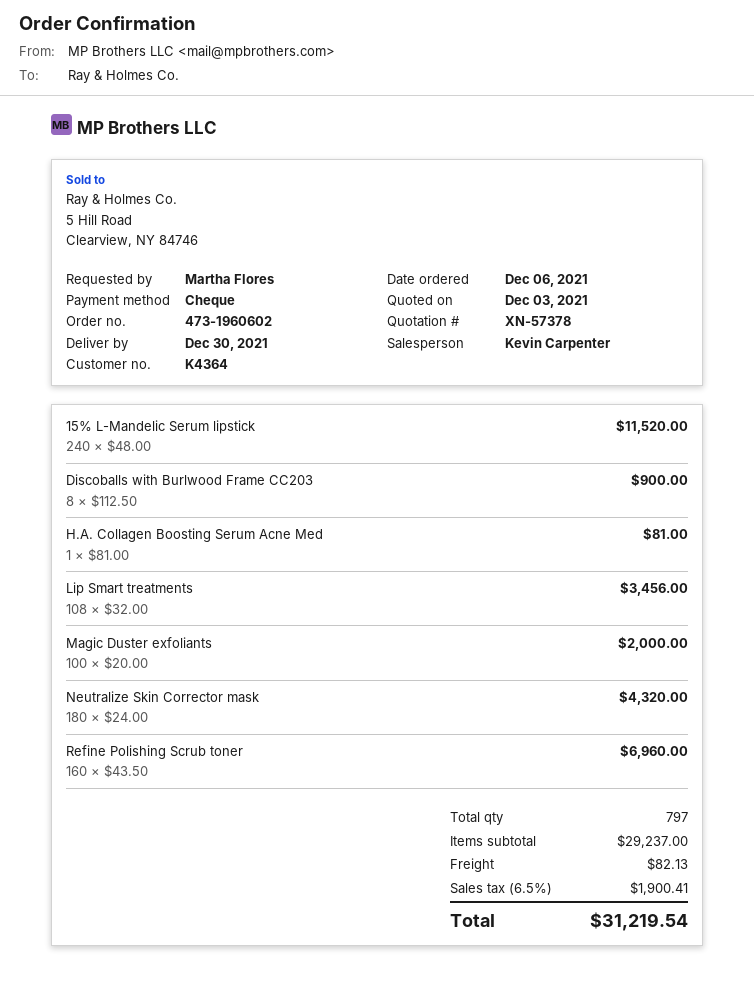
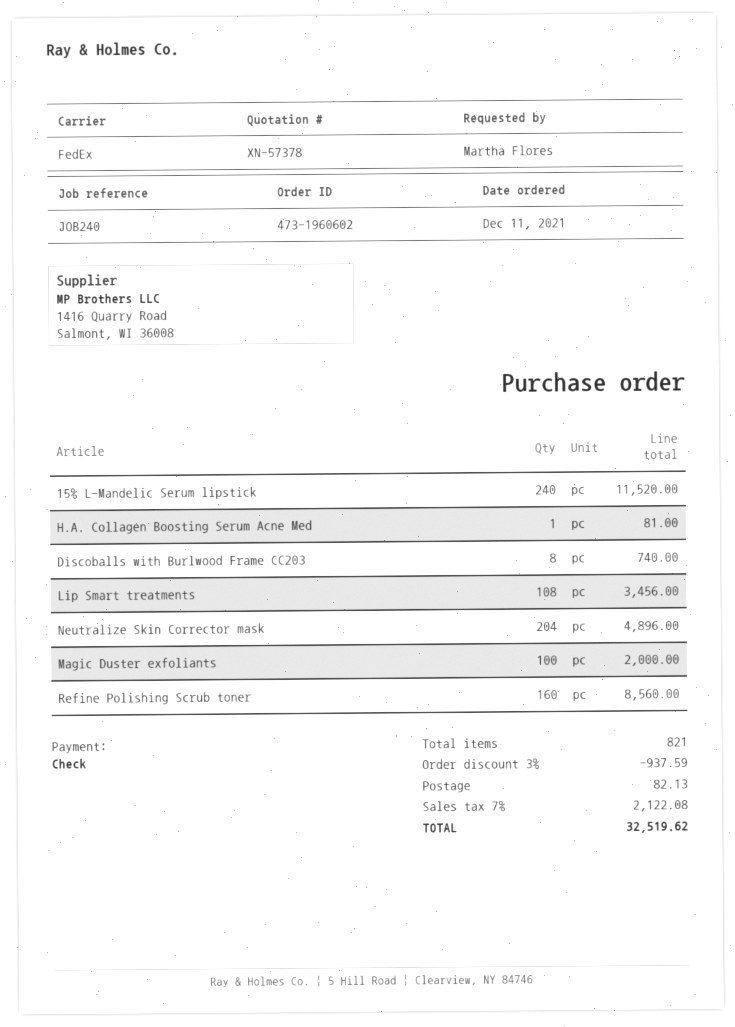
order date: 2021-12-06 -> 2021-12-11
Discoballs with Burlwood Frame CC203: 8 for 900.00 -> 8 for 740.00
Neutralize Skin Corrector mask: 180 for 4320.00 -> 204 for 4896.00
Refine Polishing Scrub toner: 160 for 6960.00 -> 160 for 8560.00
total quantity: 797 -> 821
discount: none -> 3% = 937.59
tax: 6.5% = 1900.41 -> 7% = 2122.08
total: 31219.54 -> 32519.62

